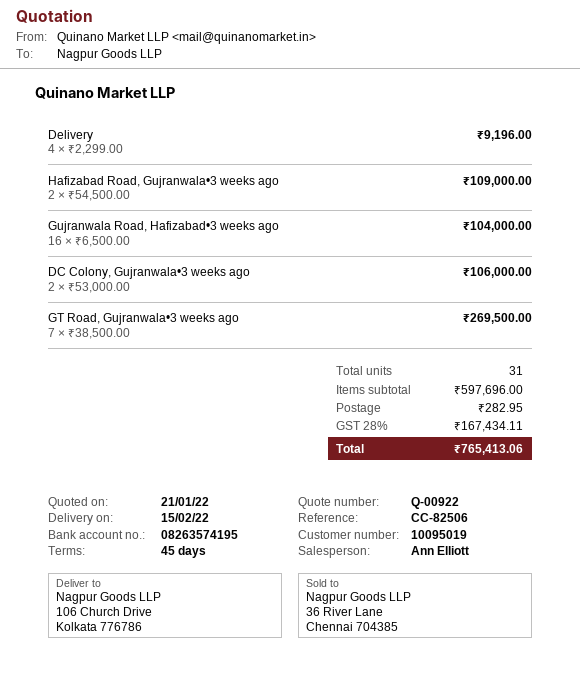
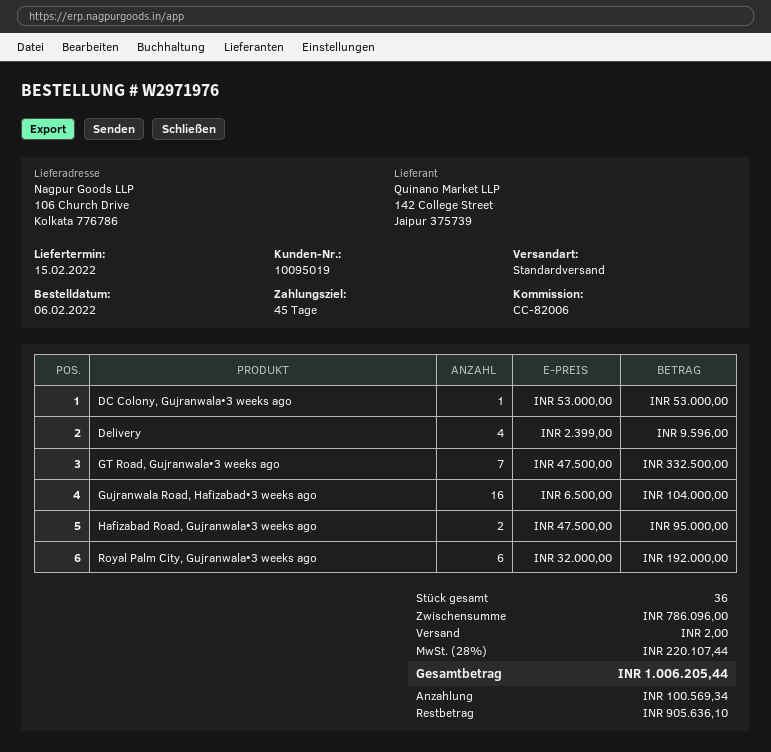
reference: CC-82506 -> CC-82006
Delivery: 4 x 2299.00 = 9196.00 -> 4 x 2399.00 = 9596.00
Hafizabad Road, Gujranwala•3 weeks ago: 2 x 54500.00 = 109000.00 -> 2 x 47500.00 = 95000.00
DC Colony, Gujranwala•3 weeks ago: 2 x 53000.00 = 106000.00 -> 1 x 53000.00 = 53000.00
GT Road, Gujranwala•3 weeks ago: 7 x 38500.00 = 269500.00 -> 7 x 47500.00 = 332500.00
Royal Palm City, Gujranwala•3 weeks ago: none -> 6 x 32000.00 = 192000.00
total quantity: 31 -> 36
subtotal: 597696.00 -> 786096.00
shipping: 282.95 -> 2.00
tax: 28% = 167434.11 -> 28% = 220107.44
total: 765413.06 -> 1006205.44

